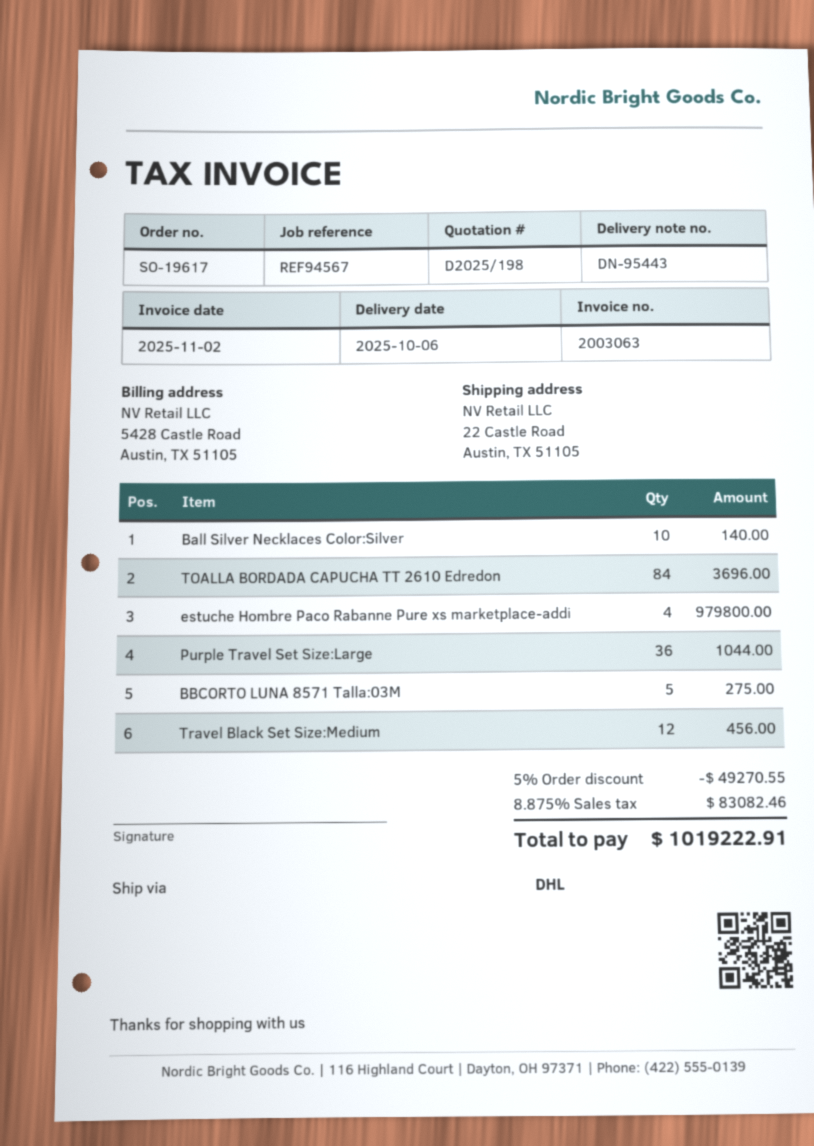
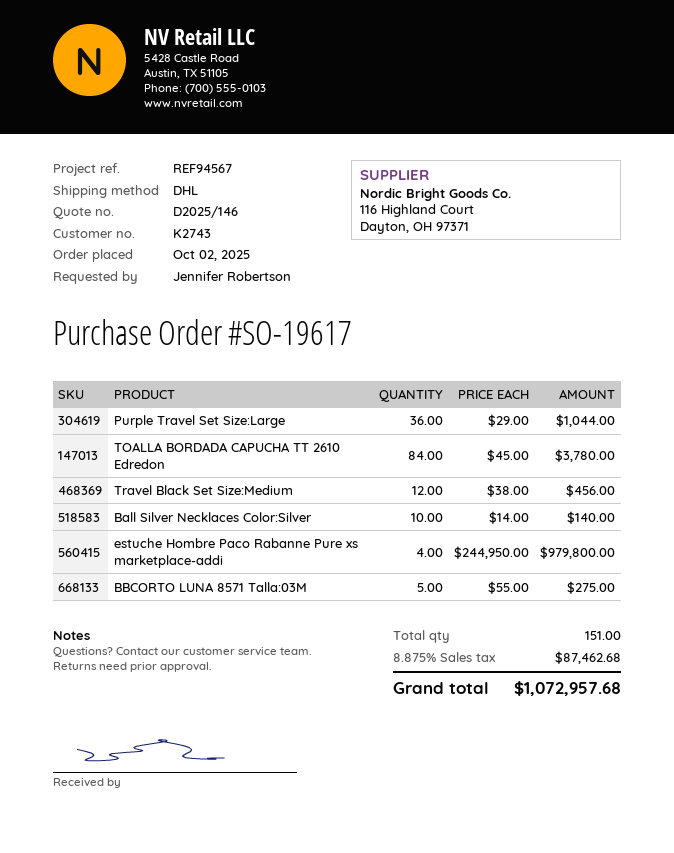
quote number: D2025/198 -> D2025/146
TOALLA BORDADA CAPUCHA TT 2610 Edredon: 84 for 3696.00 -> 84 for 3780.00
discount: 5% = 49270.55 -> none
tax: 8.875% = 83082.46 -> 8.875% = 87462.68
total: 1019222.91 -> 1072957.68

